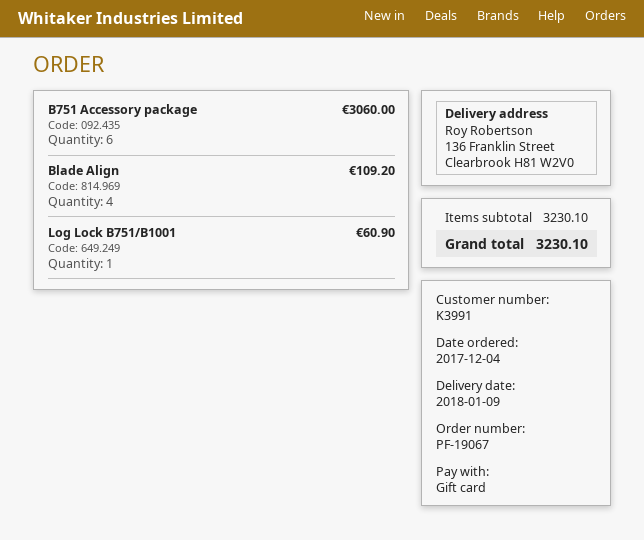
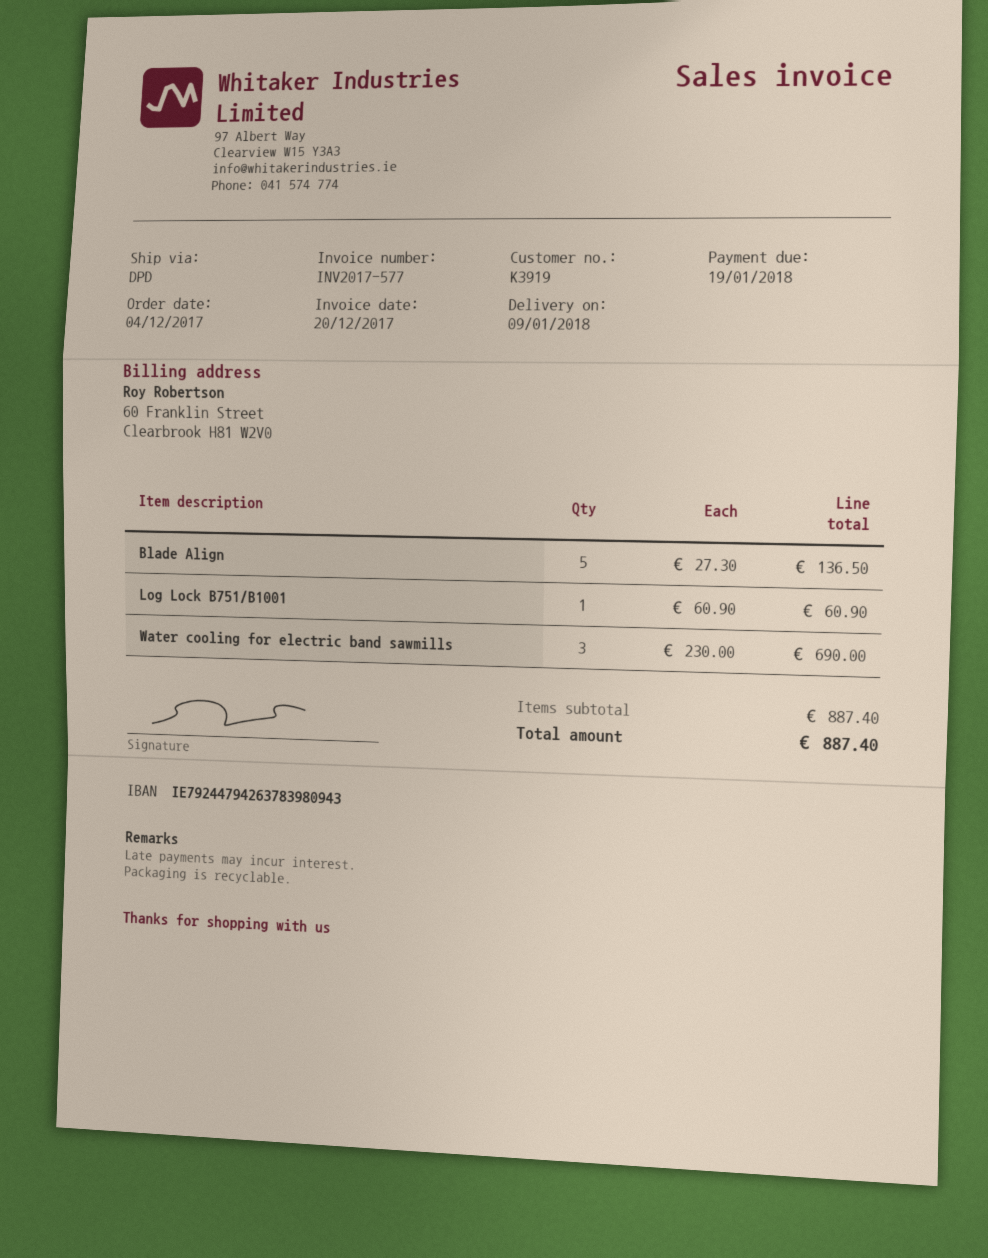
customer number: K3991 -> K3919
B751 Accessory package: 6 for 3060.00 -> none
Blade Align: 4 for 109.20 -> 5 for 136.50
Water cooling for electric band sawmills: none -> 3 for 690.00
subtotal: 3230.10 -> 887.40
total: 3230.10 -> 887.40

